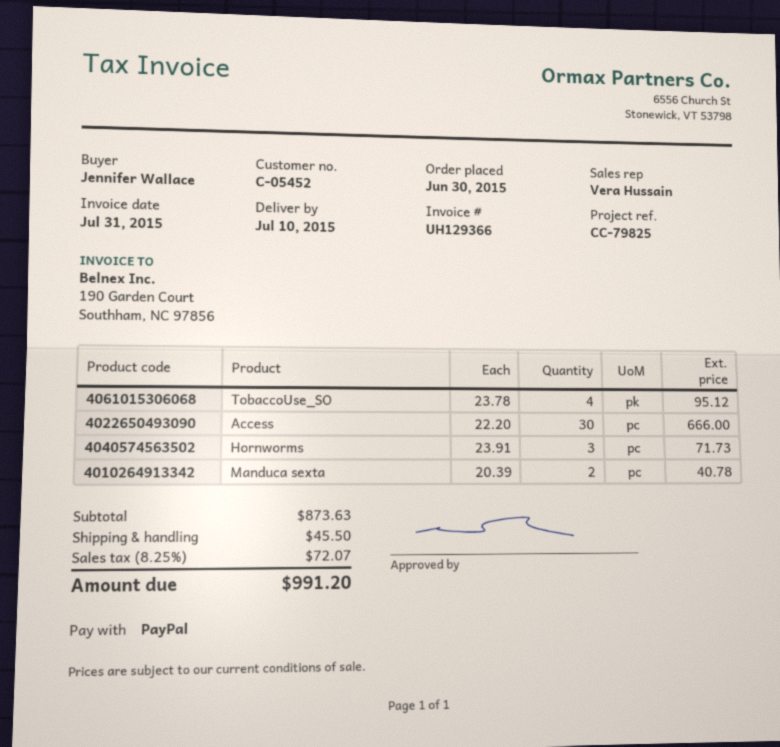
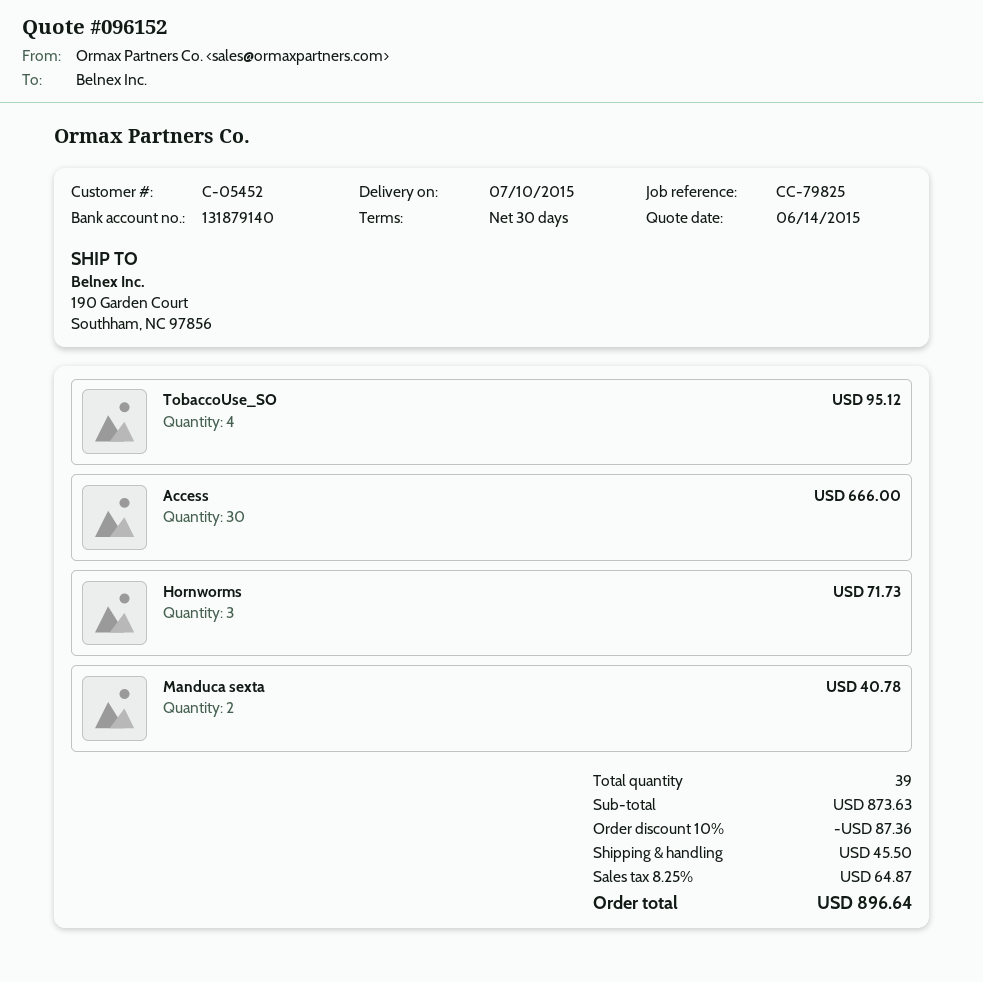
discount: none -> 10% = 87.36
tax: 8.25% = 72.07 -> 8.25% = 64.87
total: 991.20 -> 896.64

